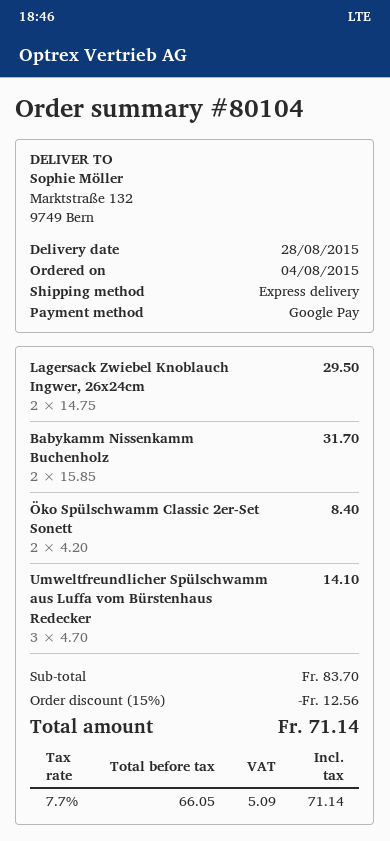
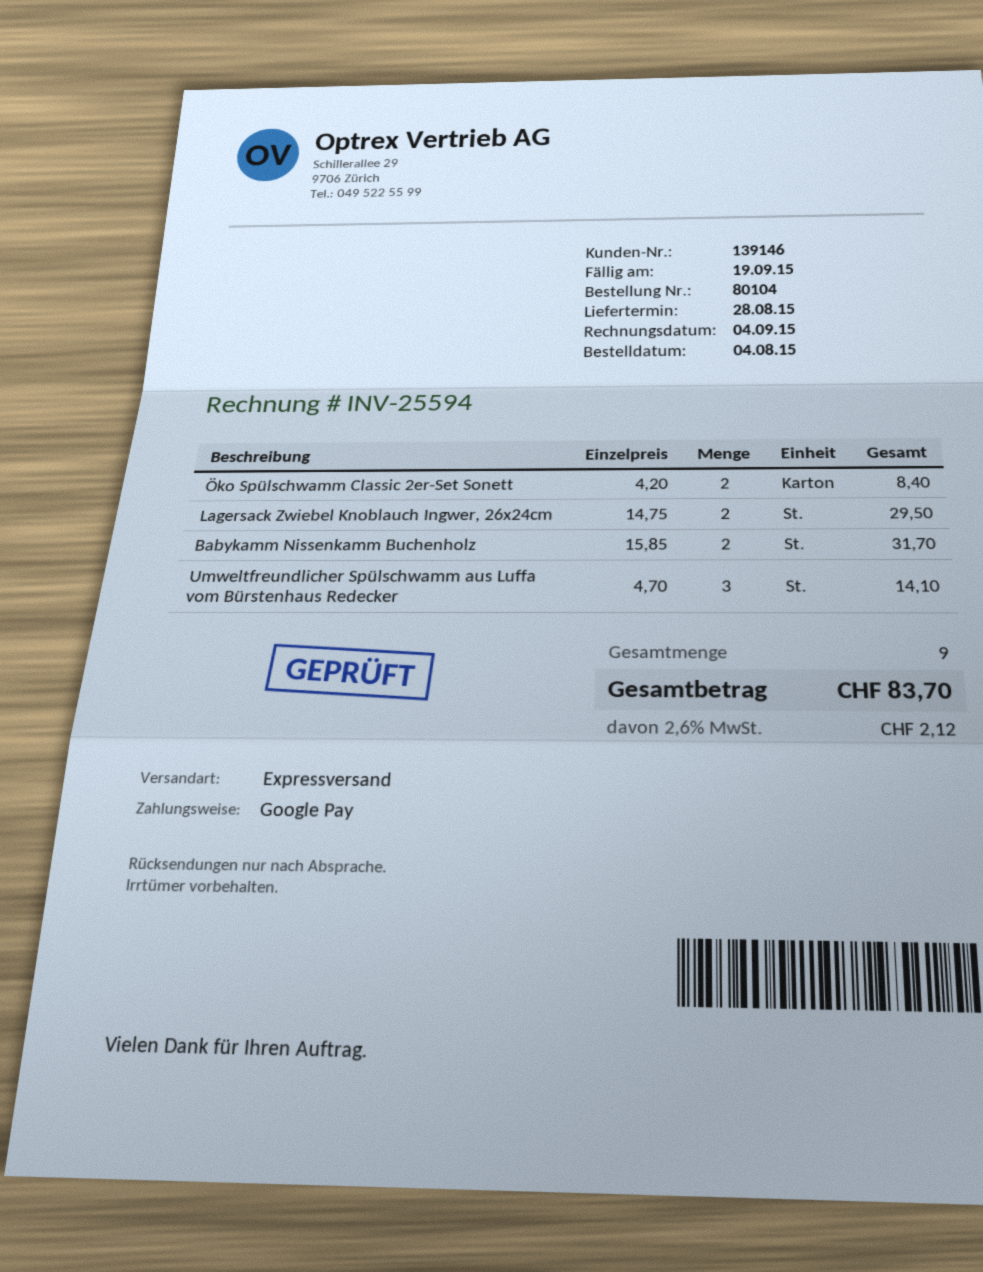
discount: 15% = 12.56 -> none
tax: 7.7% = 5.09 -> 2.6% = 2.12
total: 71.14 -> 83.70

